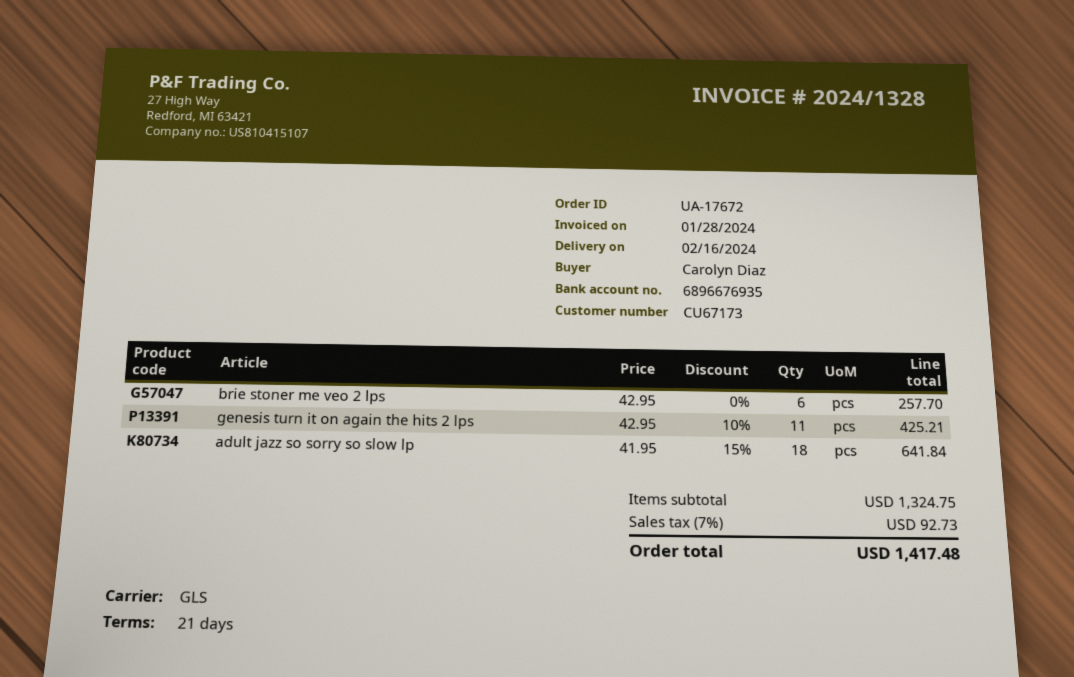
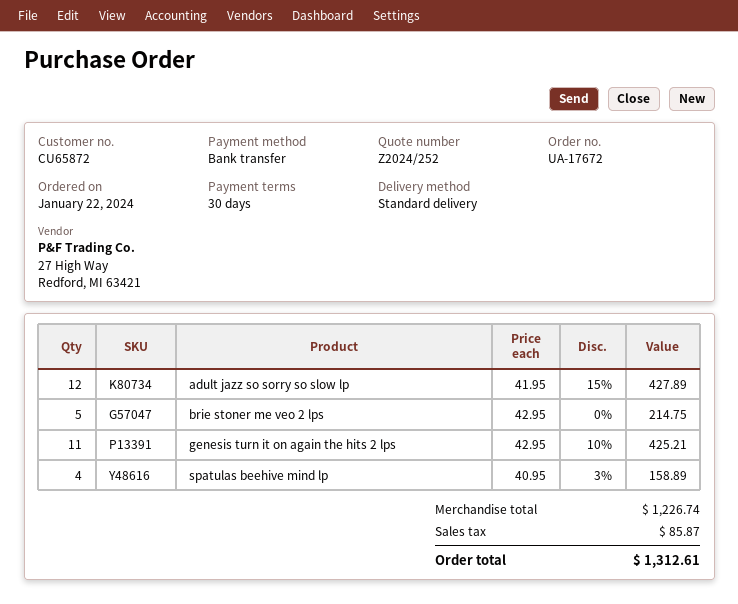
payment terms: 21 days -> 30 days
customer number: CU67173 -> CU65872
shipping method: GLS -> standard
brie stoner me veo 2 lps: 6 x 42.95 = 257.70 -> 5 x 42.95 = 214.75
adult jazz so sorry so slow lp: 18 x 41.95 - 15% = 641.84 -> 12 x 41.95 - 15% = 427.89
spatulas beehive mind lp: none -> 4 x 40.95 - 3% = 158.89
subtotal: 1324.75 -> 1226.74
tax: 92.73 -> 85.87
total: 1417.48 -> 1312.61

